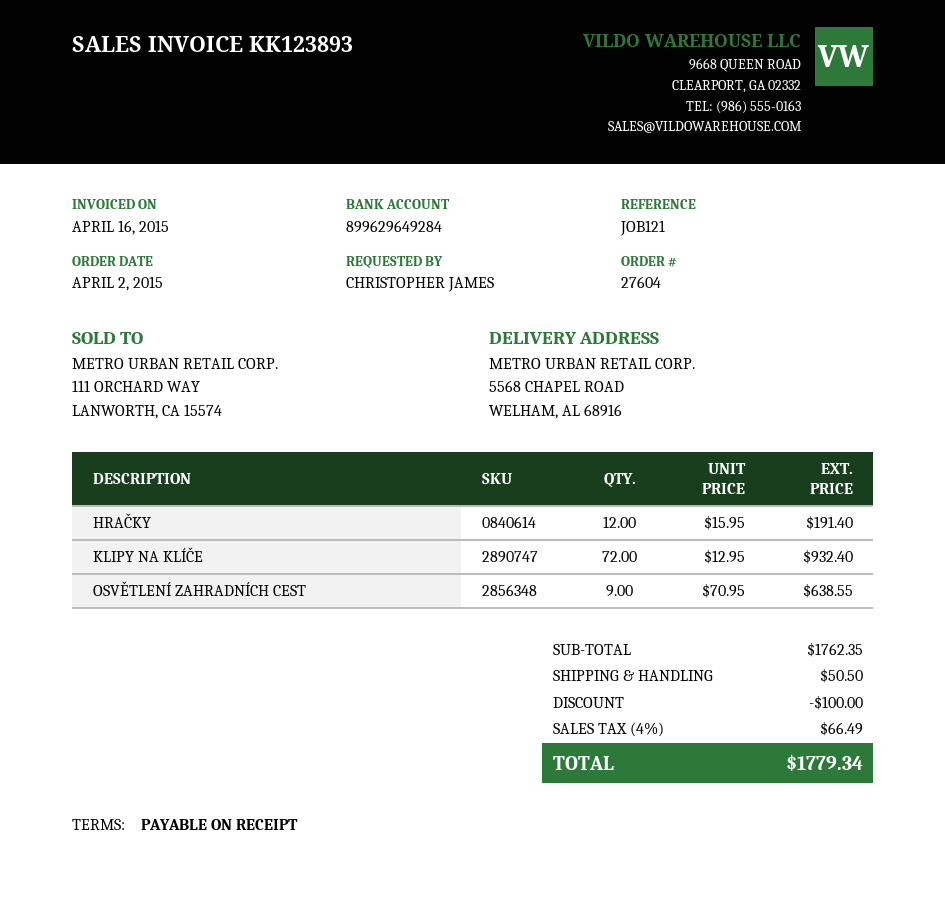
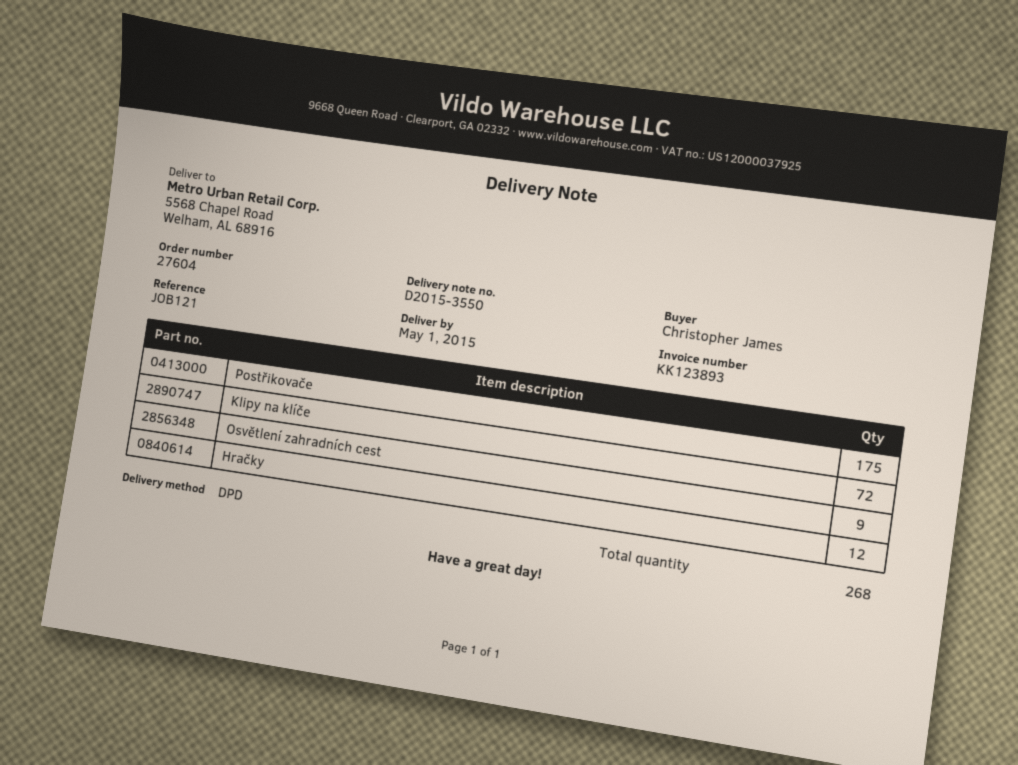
Postřikovače: none -> 175

